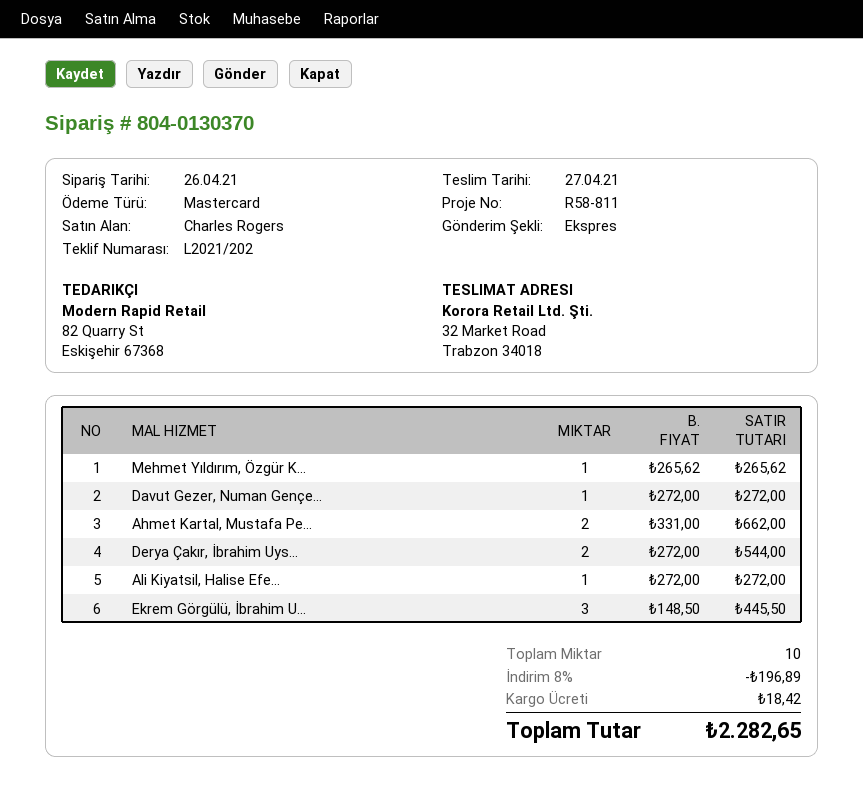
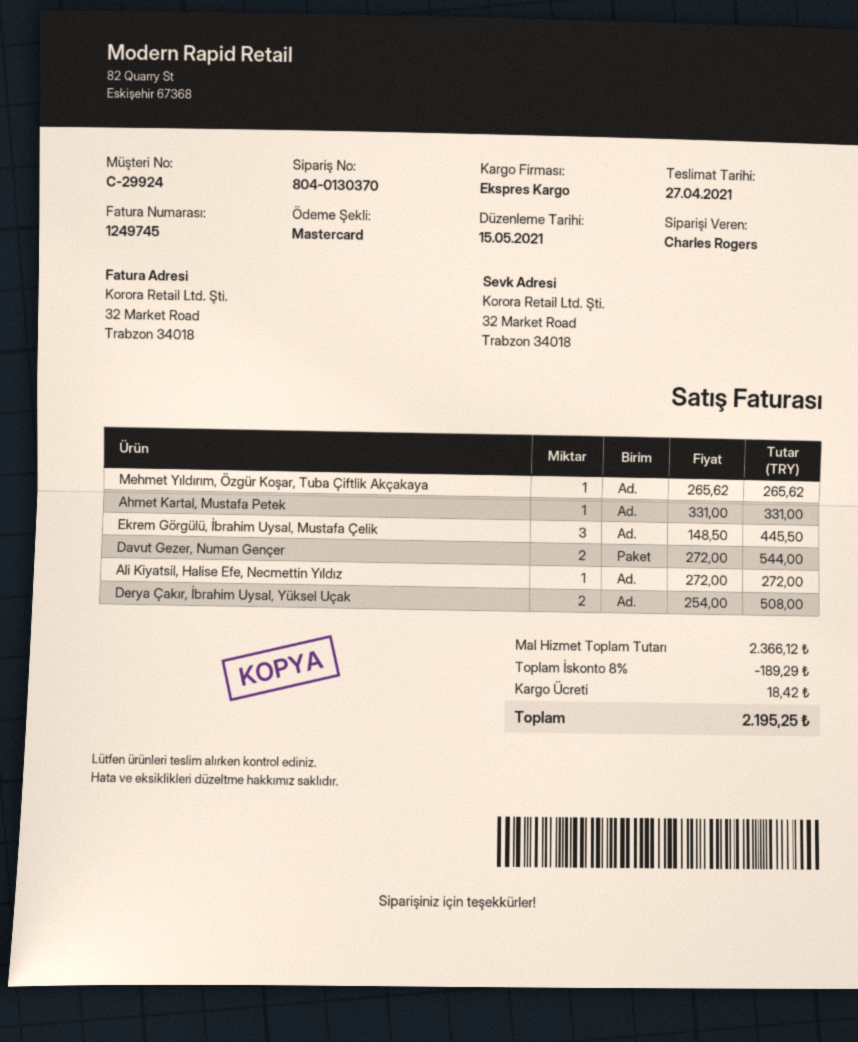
Davut Gezer, Numan Gençe...: 1 x 272.00 = 272.00 -> 2 x 272.00 = 544.00
Ahmet Kartal, Mustafa Pe...: 2 x 331.00 = 662.00 -> 1 x 331.00 = 331.00
Derya Çakır, İbrahim Uys...: 2 x 272.00 = 544.00 -> 2 x 254.00 = 508.00
discount: 8% = 196.89 -> 8% = 189.29
total: 2282.65 -> 2195.25

